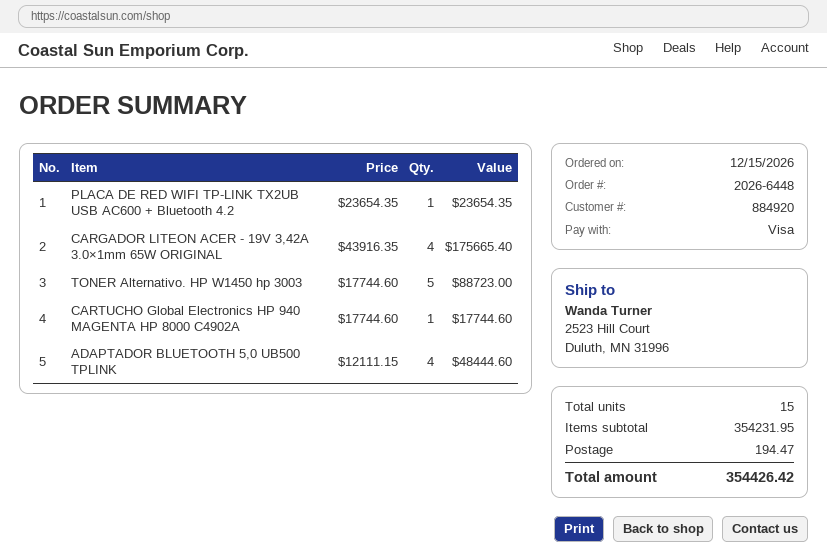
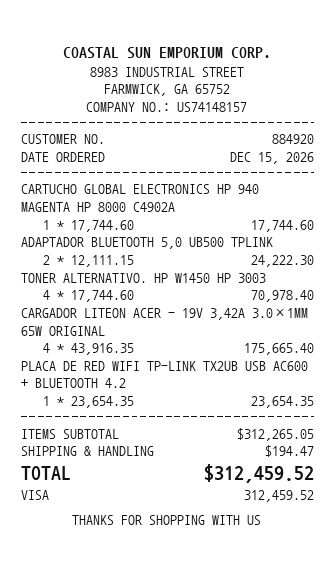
TONER Alternativo. HP W1450 hp 3003: 5 x 17744.60 = 88723.00 -> 4 x 17744.60 = 70978.40
ADAPTADOR BLUETOOTH 5,0 UB500 TPLINK: 4 x 12111.15 = 48444.60 -> 2 x 12111.15 = 24222.30
subtotal: 354231.95 -> 312265.05
total: 354426.42 -> 312459.52

